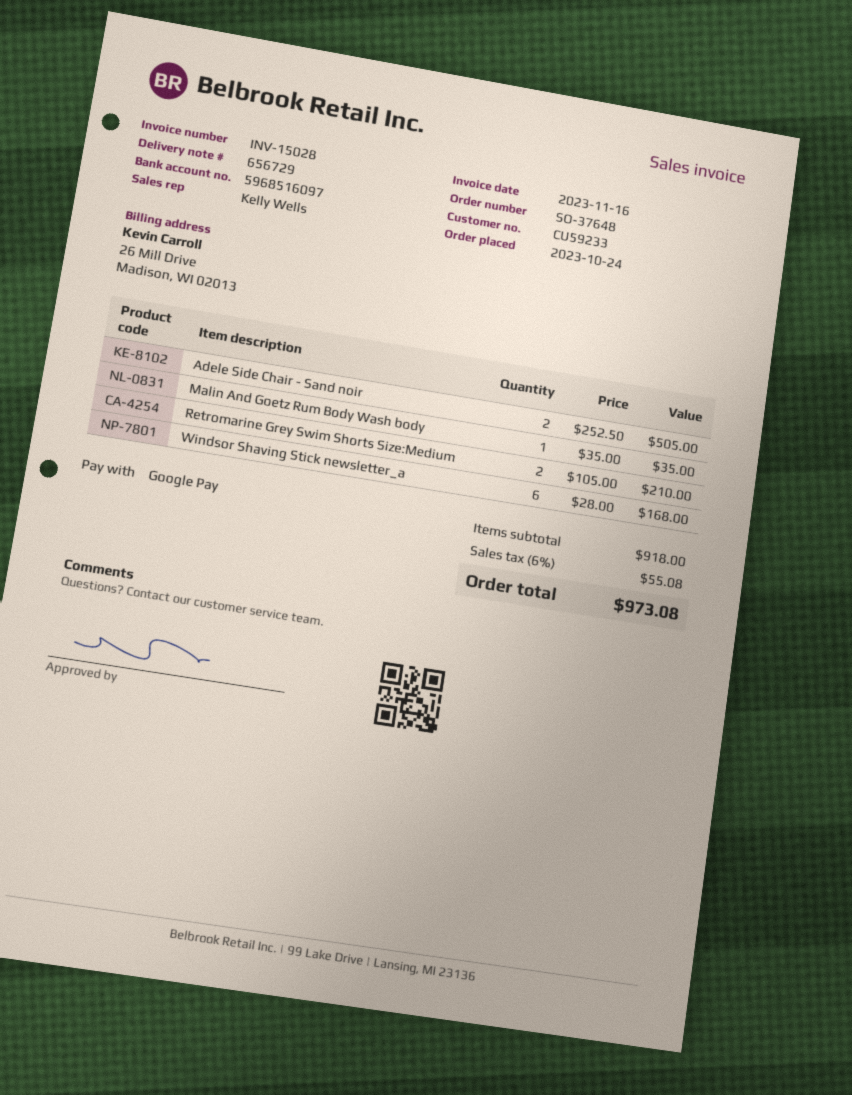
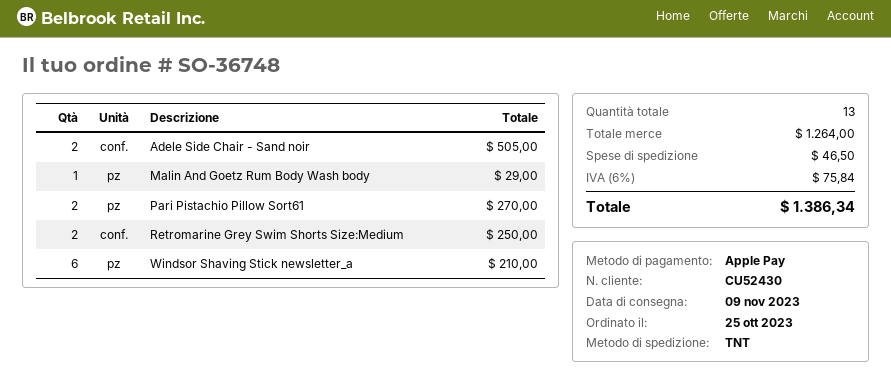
order number: SO-37648 -> SO-36748
order date: 2023-10-24 -> 2023-10-25
customer number: CU59233 -> CU52430
payment method: Google Pay -> Apple Pay
Malin And Goetz Rum Body Wash body: 1 for 35.00 -> 1 for 29.00
Retromarine Grey Swim Shorts Size:Medium: 2 for 210.00 -> 2 for 250.00
Windsor Shaving Stick newsletter_a: 6 for 168.00 -> 6 for 210.00
Pari Pistachio Pillow Sort61: none -> 2 for 270.00
subtotal: 918.00 -> 1264.00
shipping: none -> 46.50
tax: 6% = 55.08 -> 6% = 75.84
total: 973.08 -> 1386.34

